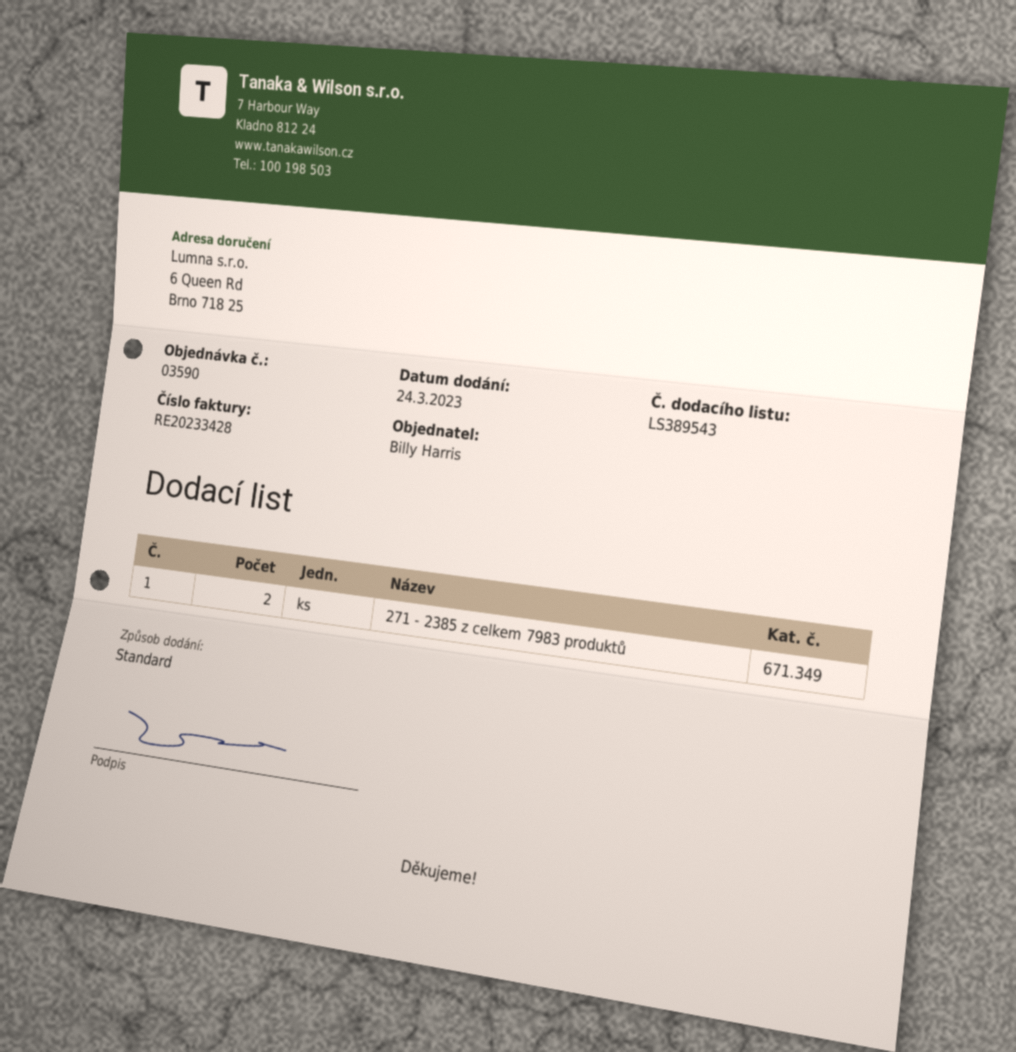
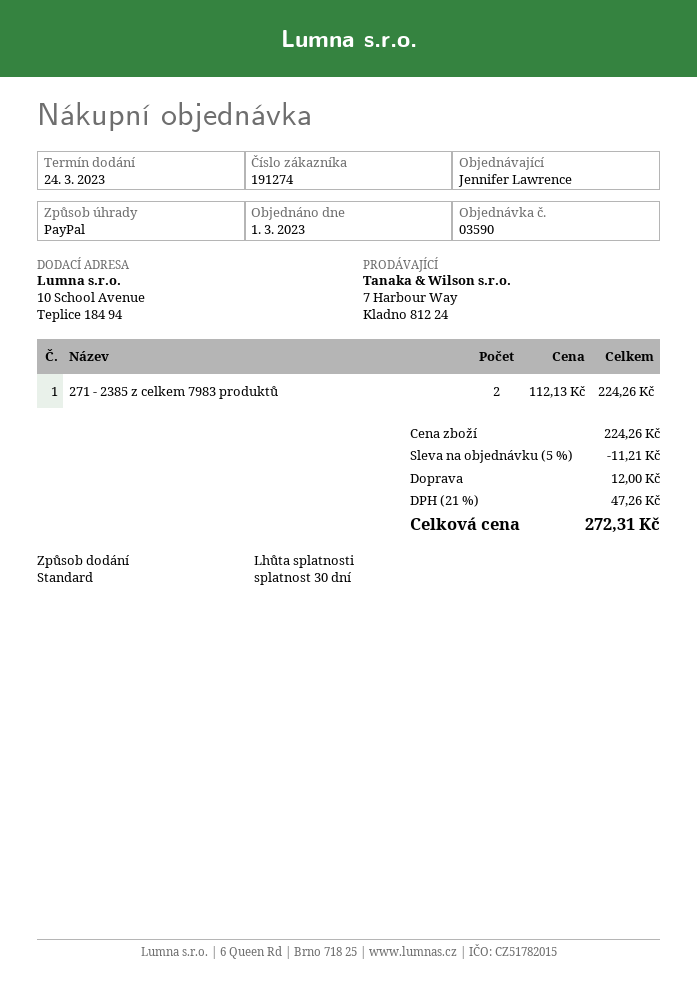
ordered by: Billy Harris -> Jennifer Lawrence
ship to: 6 Queen Rd, Brno 718 25 -> 10 School Avenue, Teplice 184 94

